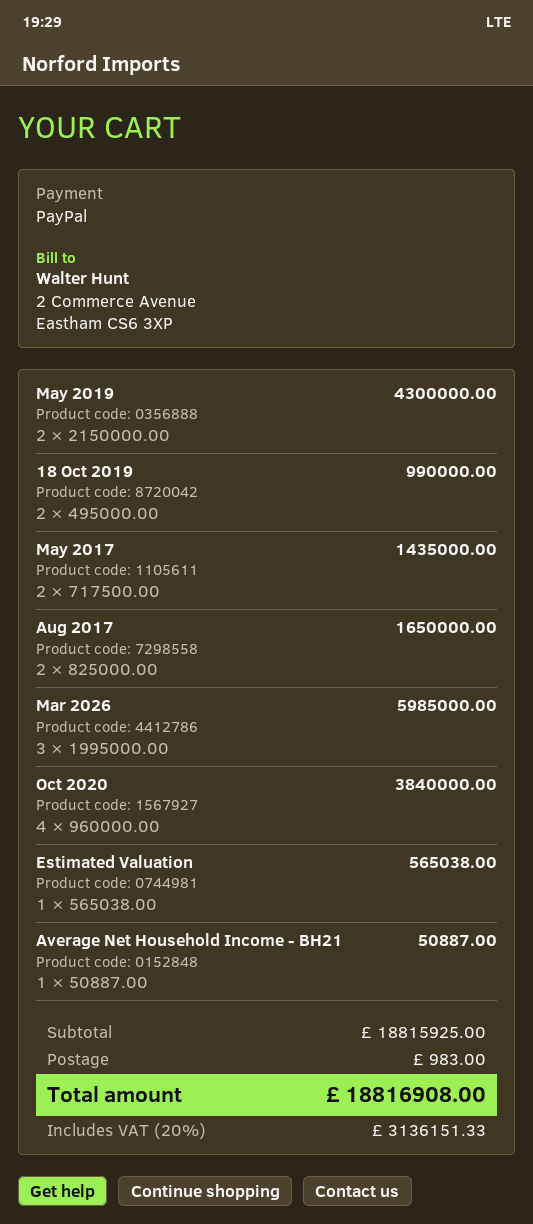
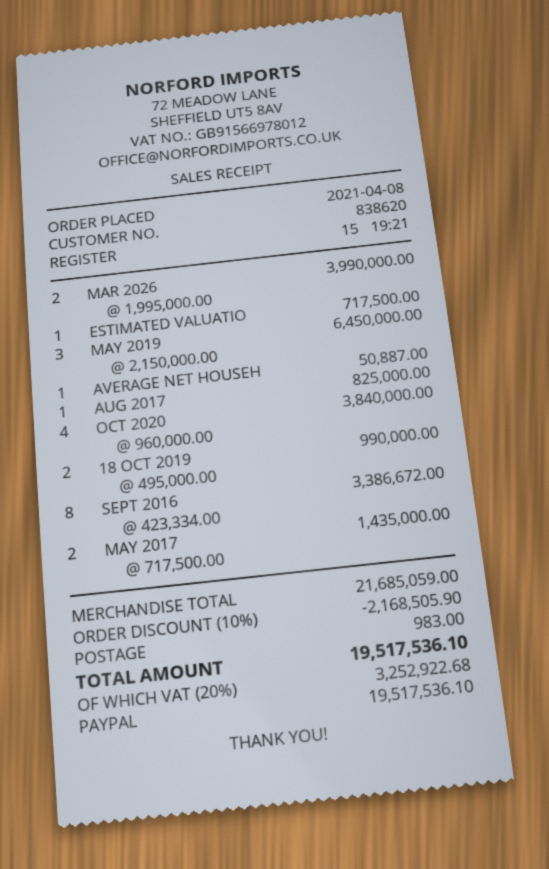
May 2019: 2 x 2150000.00 = 4300000.00 -> 3 x 2150000.00 = 6450000.00
Aug 2017: 2 x 825000.00 = 1650000.00 -> 1 x 825000.00 = 825000.00
Mar 2026: 3 x 1995000.00 = 5985000.00 -> 2 x 1995000.00 = 3990000.00
Estimated Valuation: 1 x 565038.00 = 565038.00 -> 1 x 717500.00 = 717500.00
SEPT 2016: none -> 8 x 423334.00 = 3386672.00
subtotal: 18815925.00 -> 21685059.00
discount: none -> 10% = 2168505.90
tax: 20% = 3136151.33 -> 20% = 3252922.68
total: 18816908.00 -> 19517536.10

